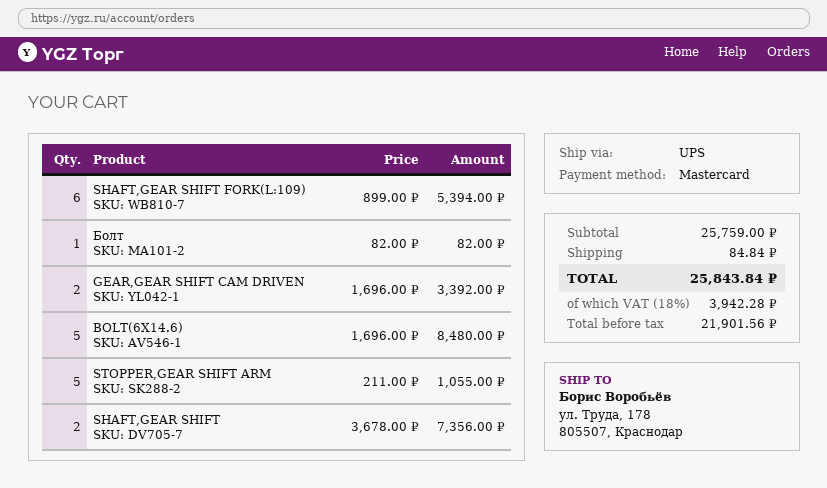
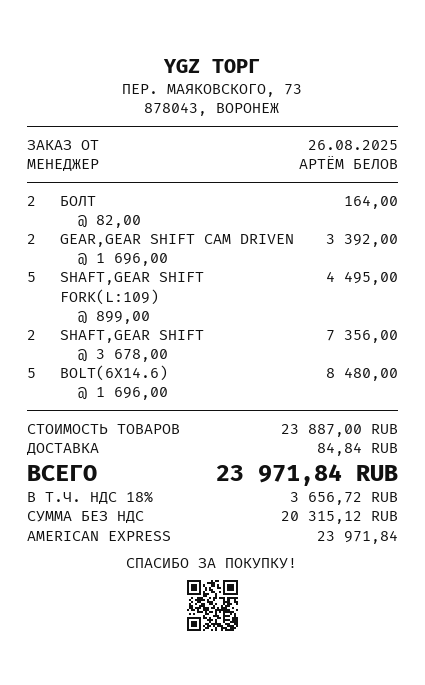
payment method: Mastercard -> American Express
SHAFT,GEAR SHIFT FORK(L:109): 6 x 899.00 = 5394.00 -> 5 x 899.00 = 4495.00
Болт: 1 x 82.00 = 82.00 -> 2 x 82.00 = 164.00
STOPPER,GEAR SHIFT ARM: 5 x 211.00 = 1055.00 -> none
subtotal: 25759.00 -> 23887.00
net: 21901.56 -> 20315.12
tax: 18% = 3942.28 -> 18% = 3656.72
total: 25843.84 -> 23971.84

